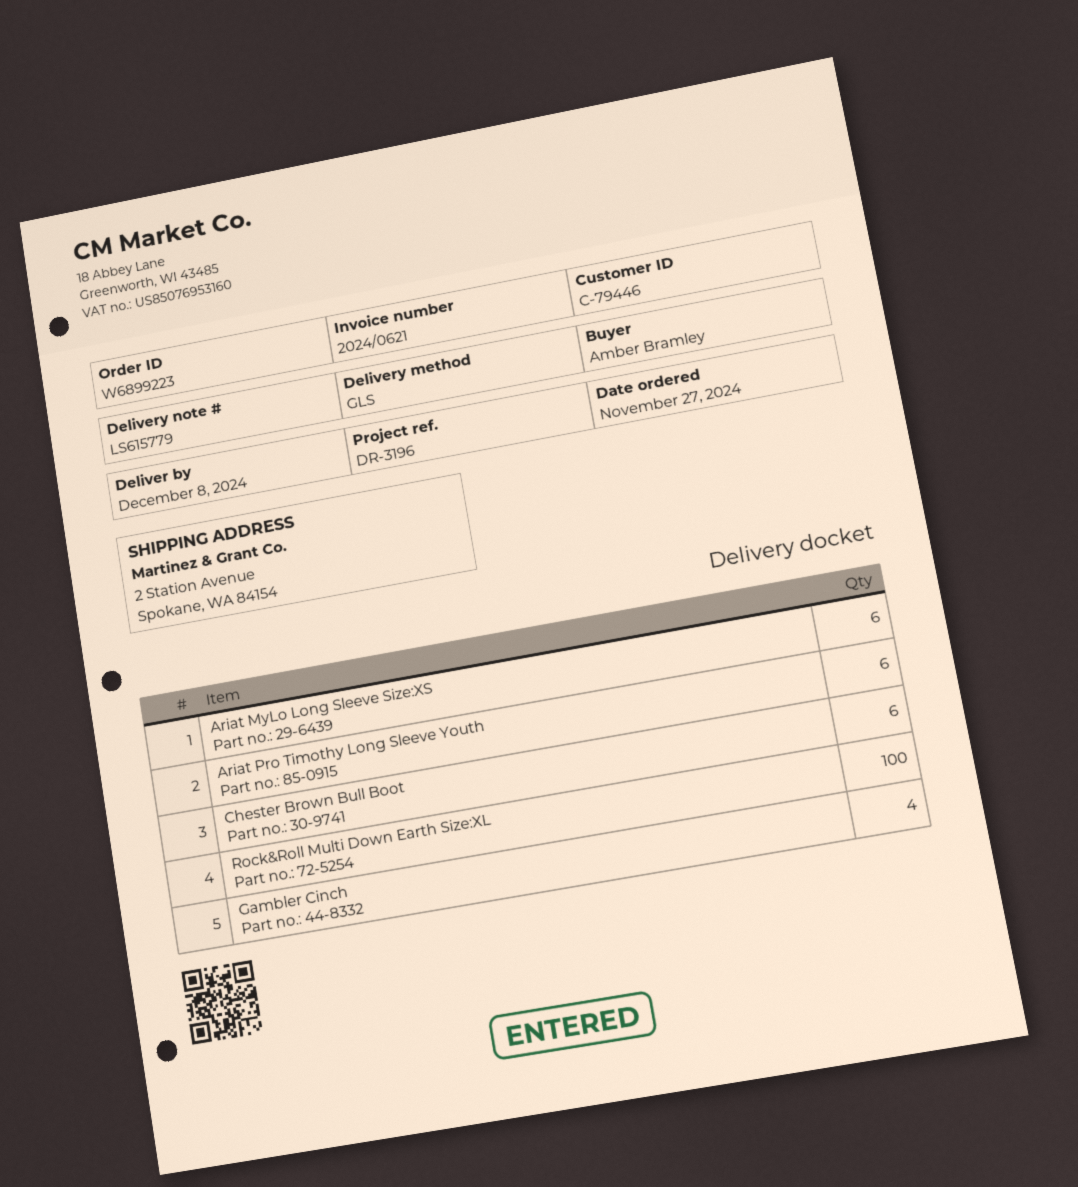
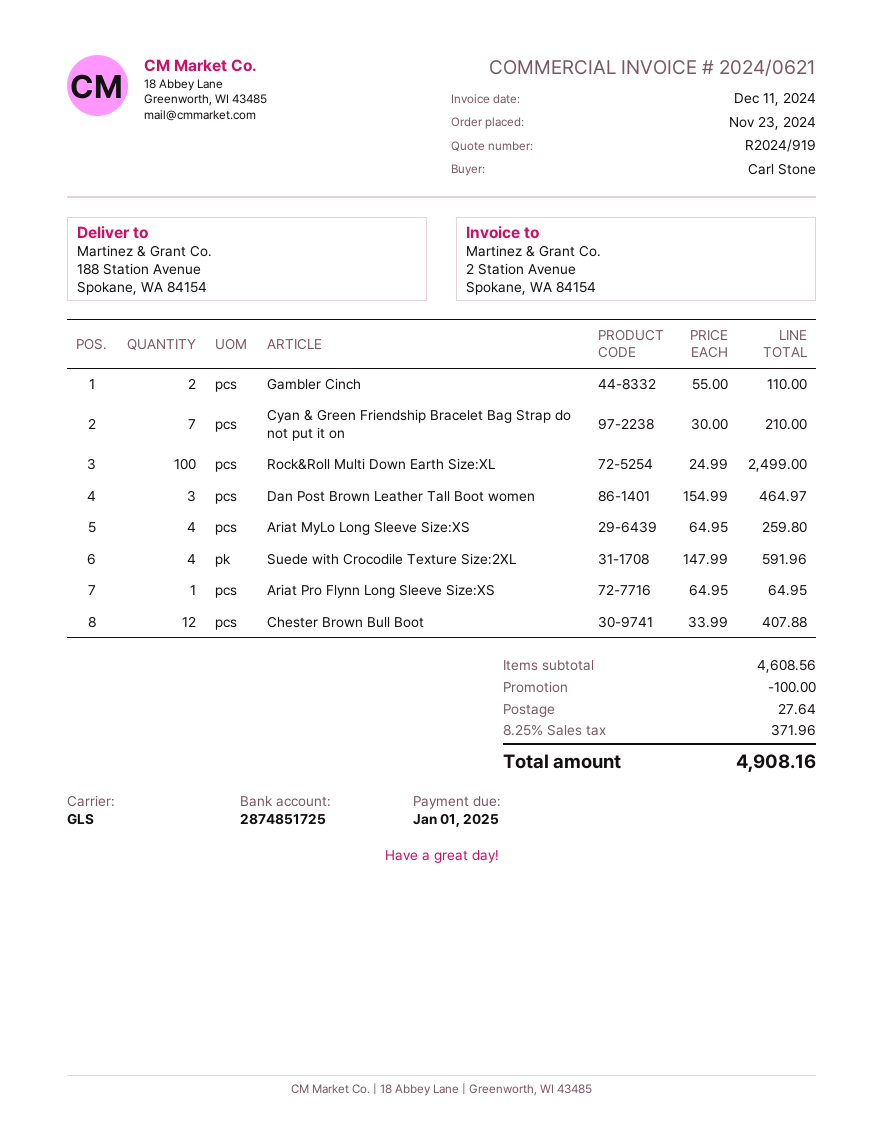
order date: 2024-11-27 -> 2024-11-23
ordered by: Amber Bramley -> Carl Stone
ship to: 2 Station Avenue, Spokane, WA 84154 -> 188 Station Avenue, Spokane, WA 84154
Ariat MyLo Long Sleeve Size:XS: 6 -> 4
Ariat Pro Timothy Long Sleeve Youth: 6 -> none
Chester Brown Bull Boot: 6 -> 12
Gambler Cinch: 4 -> 2
Cyan & Green Friendship Bracelet Bag Strap do not put it on: none -> 7
Dan Post Brown Leather Tall Boot women: none -> 3
Suede with Crocodile Texture Size:2XL: none -> 4
Ariat Pro Flynn Long Sleeve Size:XS: none -> 1

